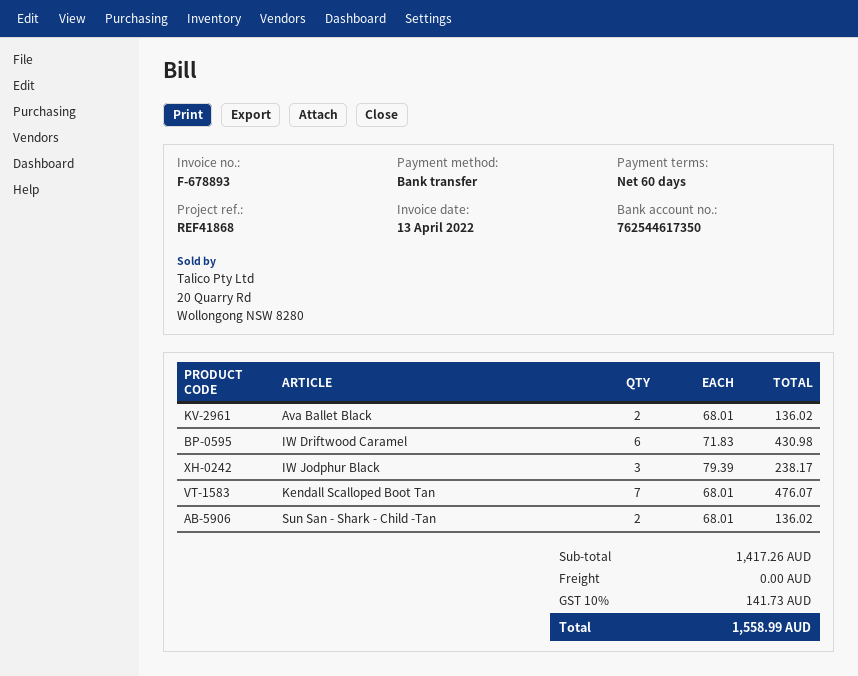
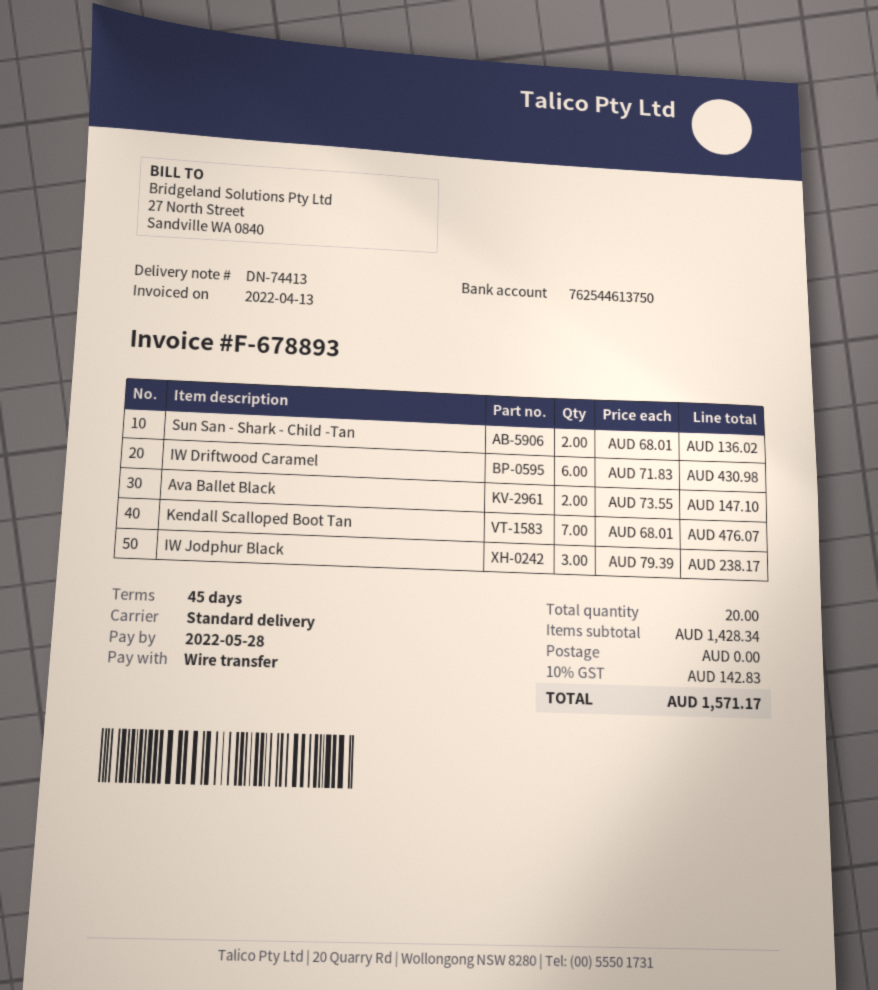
payment terms: 60 days -> 45 days
bank account: 762544617350 -> 762544613750
Ava Ballet Black: 2 x 68.01 = 136.02 -> 2 x 73.55 = 147.10
subtotal: 1417.26 -> 1428.34
tax: 10% = 141.73 -> 10% = 142.83
total: 1558.99 -> 1571.17

